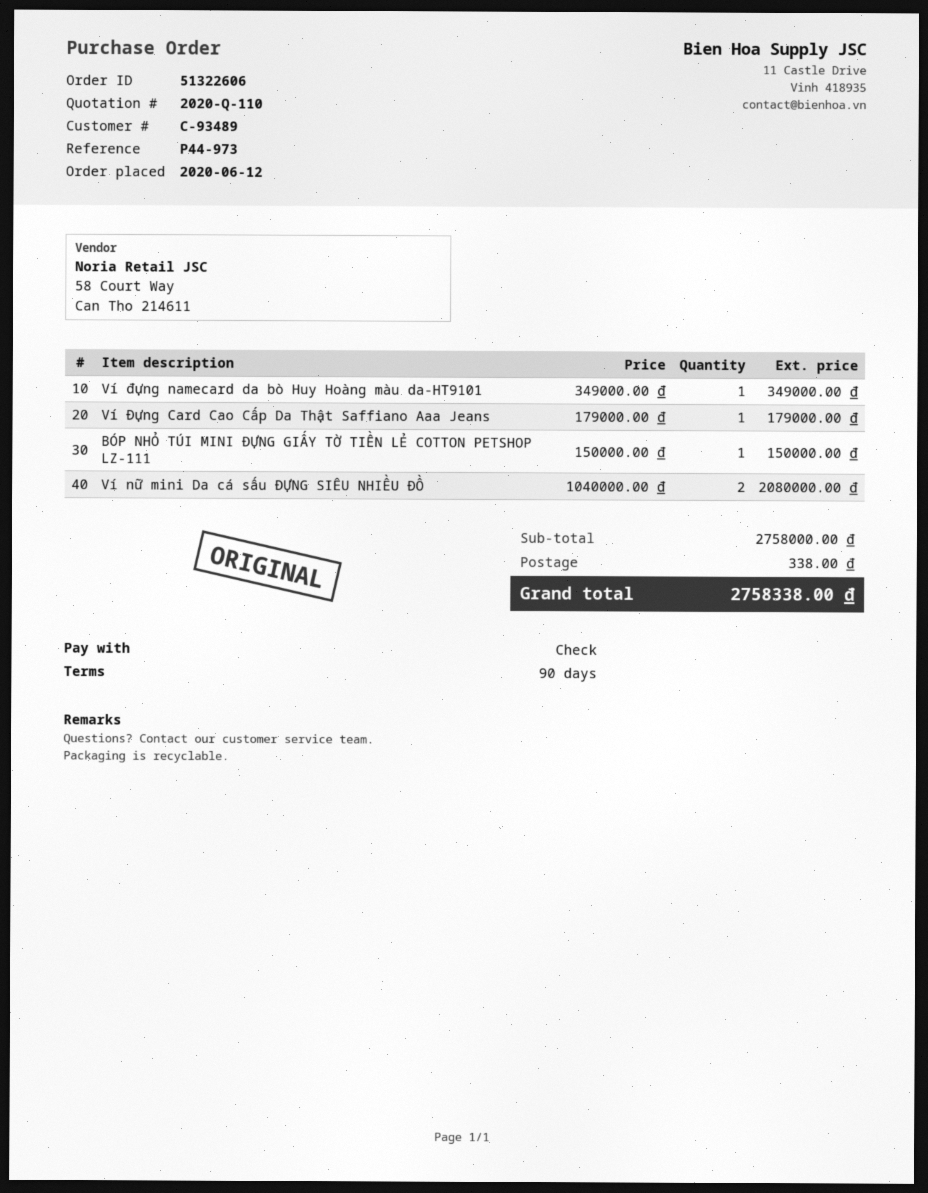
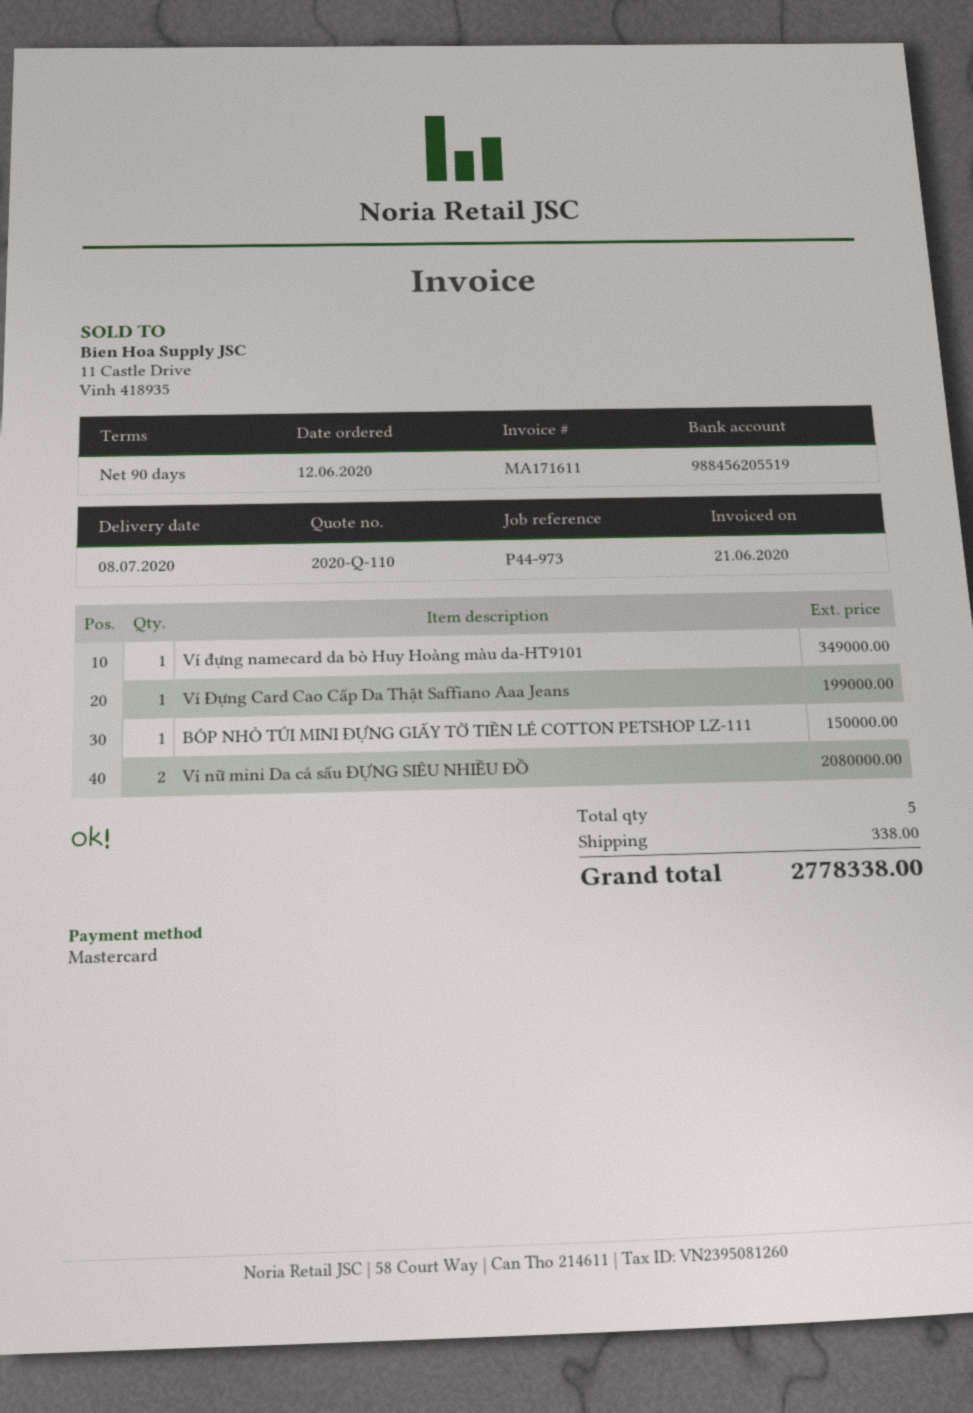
payment method: cheque -> Mastercard
Ví Đựng Card Cao Cấp Da Thật Saffiano Aaa Jeans: 1 for 179000.00 -> 1 for 199000.00
total: 2758338.00 -> 2778338.00

